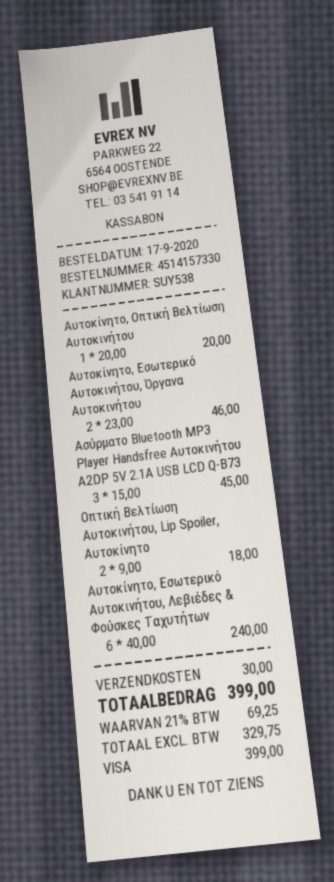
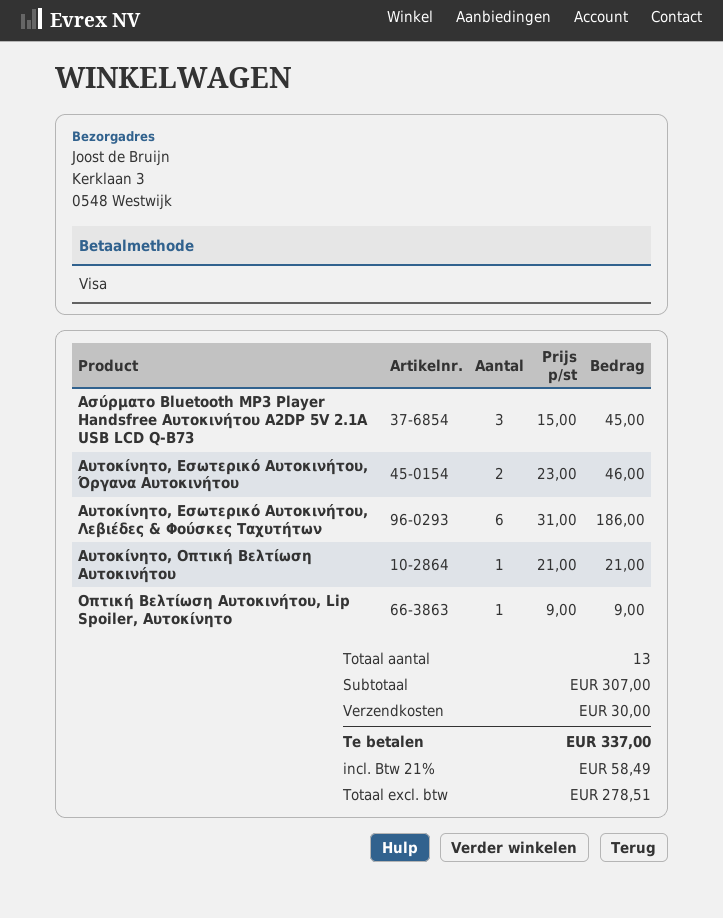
Αυτοκίνητο, Οπτική Βελτίωση Αυτοκινήτου: 1 x 20.00 = 20.00 -> 1 x 21.00 = 21.00
Οπτική Βελτίωση Αυτοκινήτου, Lip Spoiler, Αυτοκίνητο: 2 x 9.00 = 18.00 -> 1 x 9.00 = 9.00
Αυτοκίνητο, Εσωτερικό Αυτοκινήτου, Λεβιέδες & Φούσκες Ταχυτήτων: 6 x 40.00 = 240.00 -> 6 x 31.00 = 186.00
net: 329.75 -> 278.51
tax: 21% = 69.25 -> 21% = 58.49
total: 399.00 -> 337.00

